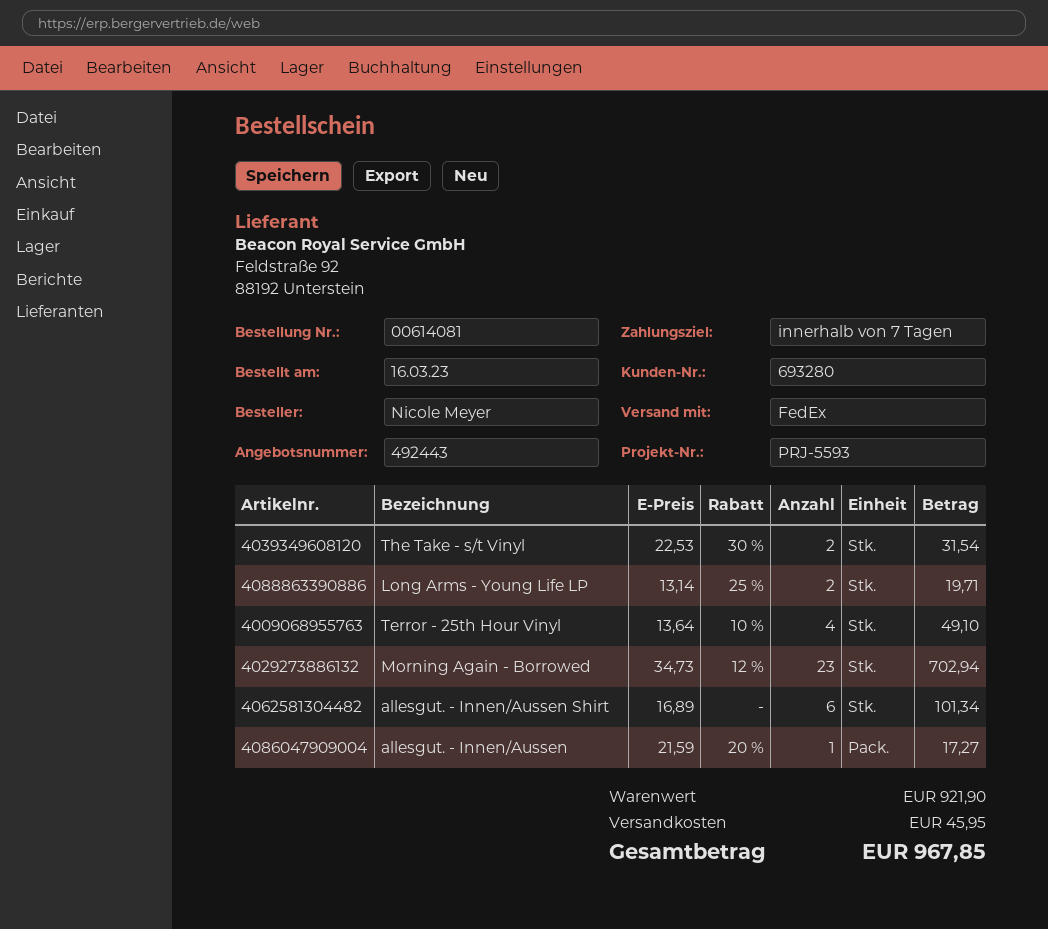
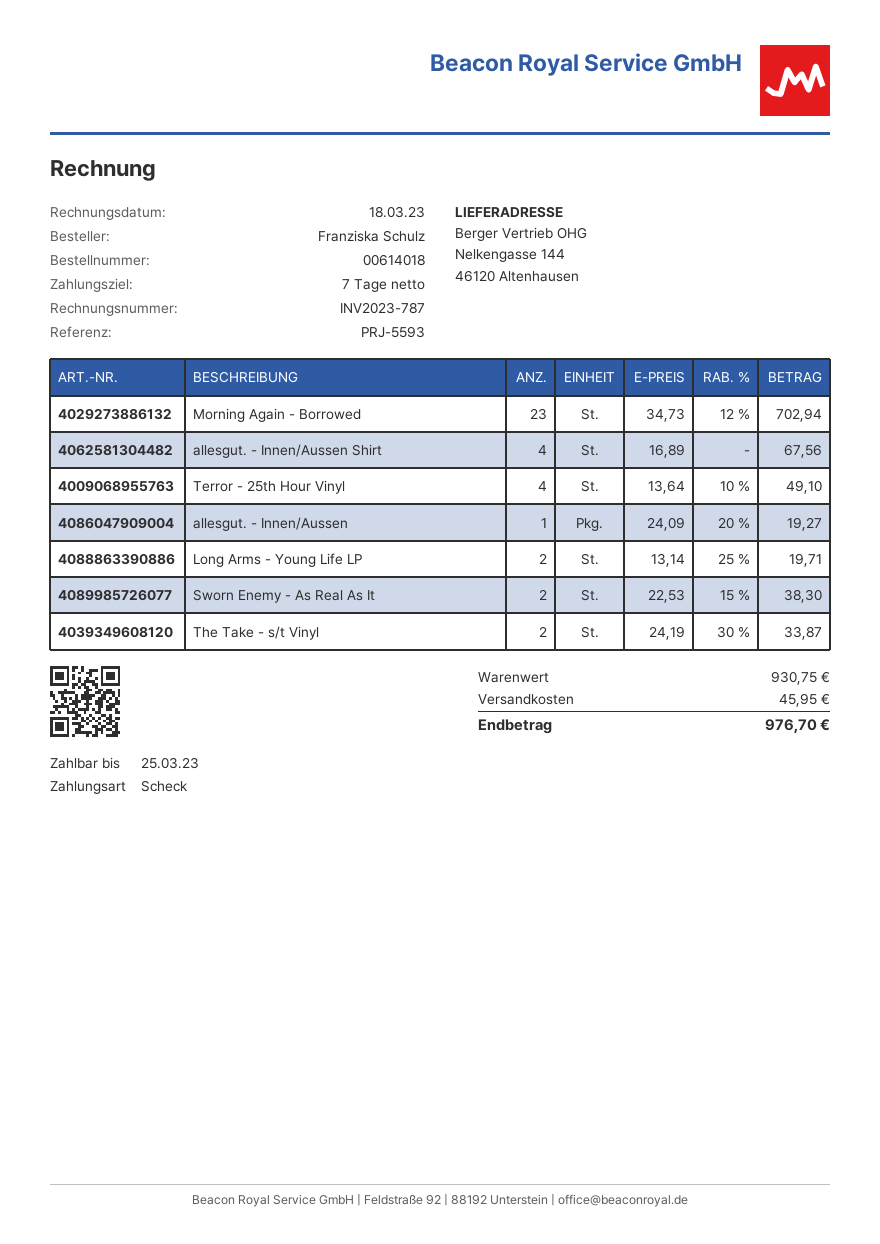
order number: 00614081 -> 00614018
ordered by: Nicole Meyer -> Franziska Schulz
The Take - s/t Vinyl: 2 x 22.53 - 30% = 31.54 -> 2 x 24.19 - 30% = 33.87
allesgut. - Innen/Aussen Shirt: 6 x 16.89 = 101.34 -> 4 x 16.89 = 67.56
allesgut. - Innen/Aussen: 1 x 21.59 - 20% = 17.27 -> 1 x 24.09 - 20% = 19.27
Sworn Enemy - As Real As It: none -> 2 x 22.53 - 15% = 38.30
subtotal: 921.90 -> 930.75
total: 967.85 -> 976.70

